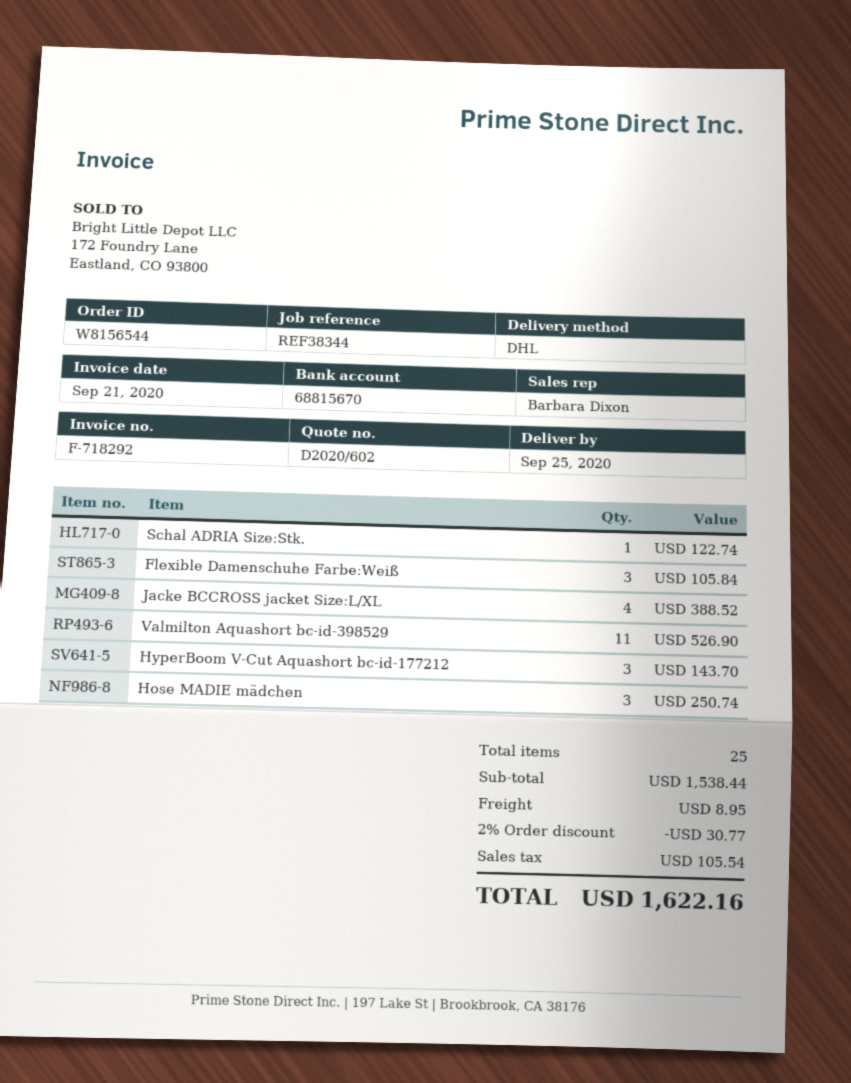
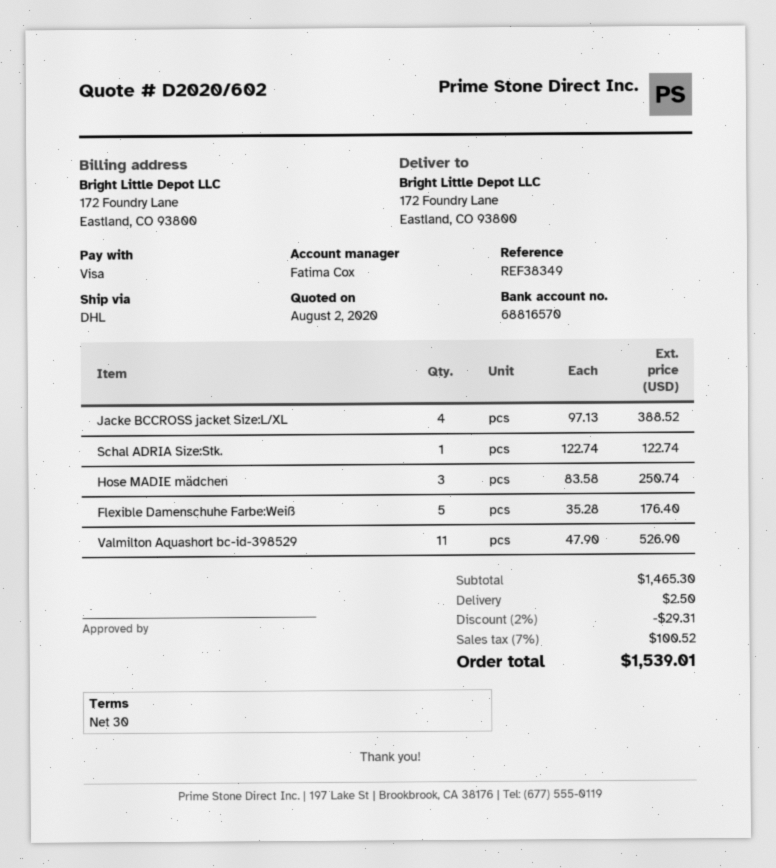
reference: REF38344 -> REF38349
sales rep: Barbara Dixon -> Fatima Cox
bank account: 68815670 -> 68816570
Flexible Damenschuhe Farbe:Weiß: 3 for 105.84 -> 5 for 176.40
HyperBoom V-Cut Aquashort bc-id-177212: 3 for 143.70 -> none
subtotal: 1538.44 -> 1465.30
discount: 2% = 30.77 -> 2% = 29.31
shipping: 8.95 -> 2.50
tax: 105.54 -> 100.52
total: 1622.16 -> 1539.01

